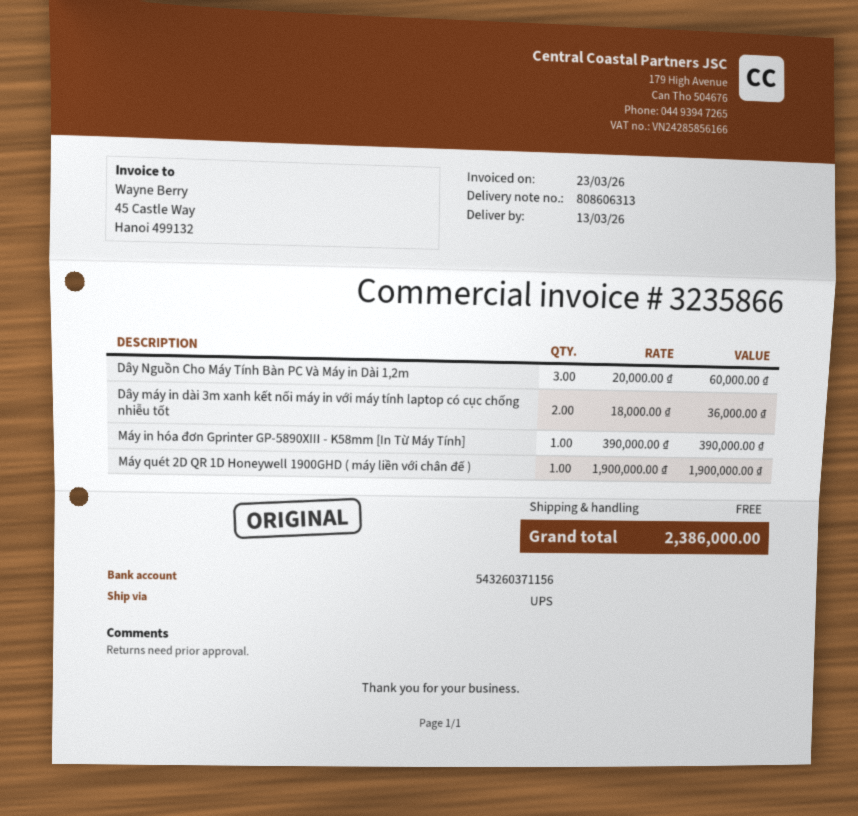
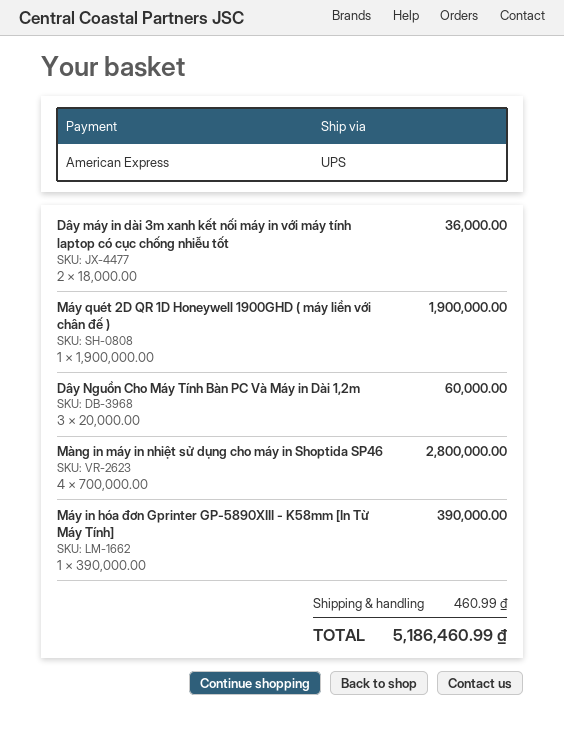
Màng in máy in nhiệt sử dụng cho máy in Shoptida SP46: none -> 4 x 700000.00 = 2800000.00
shipping: 0.00 -> 460.99
total: 2386000.00 -> 5186460.99

